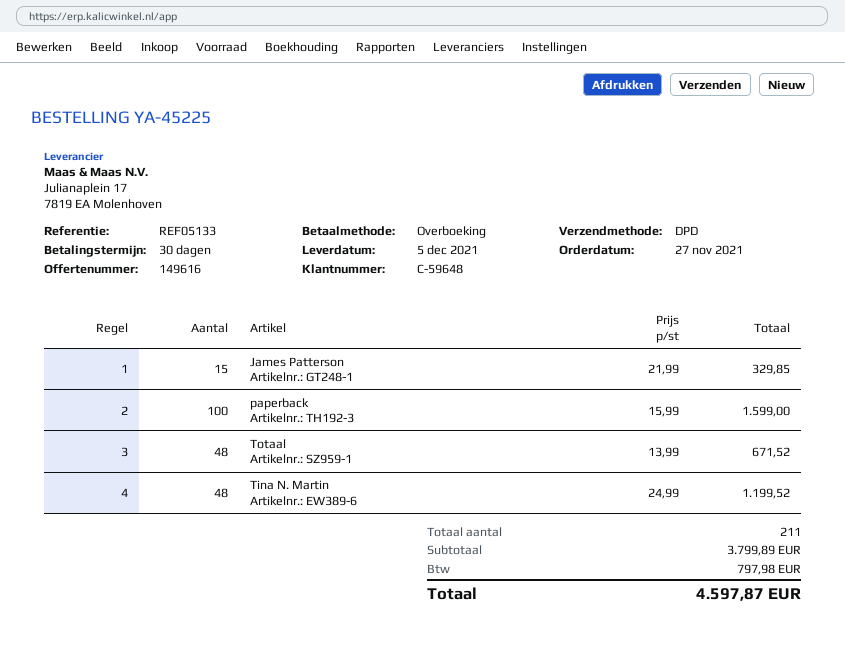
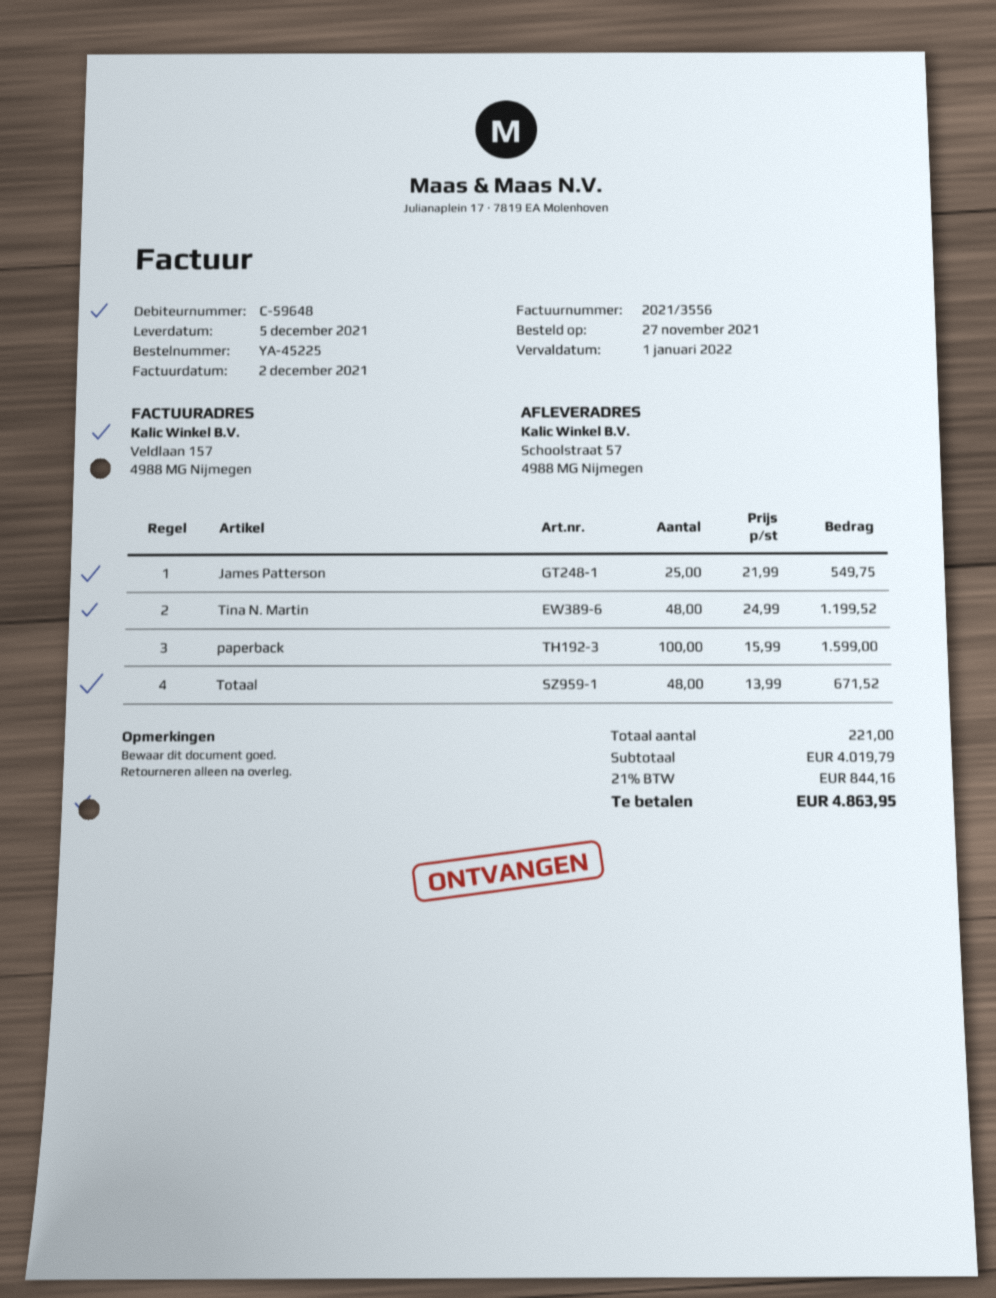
James Patterson: 15 x 21.99 = 329.85 -> 25 x 21.99 = 549.75
total quantity: 211 -> 221
subtotal: 3799.89 -> 4019.79
tax: 797.98 -> 844.16
total: 4597.87 -> 4863.95

